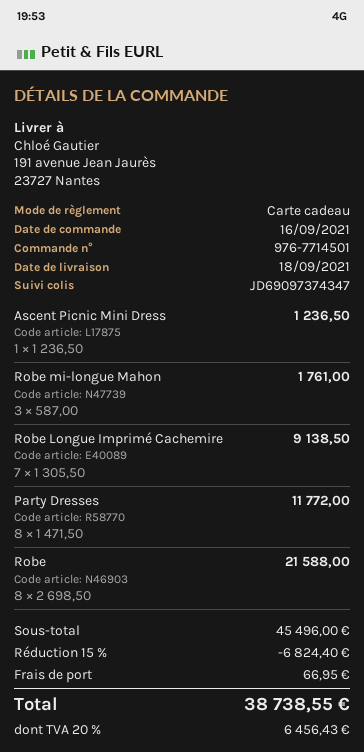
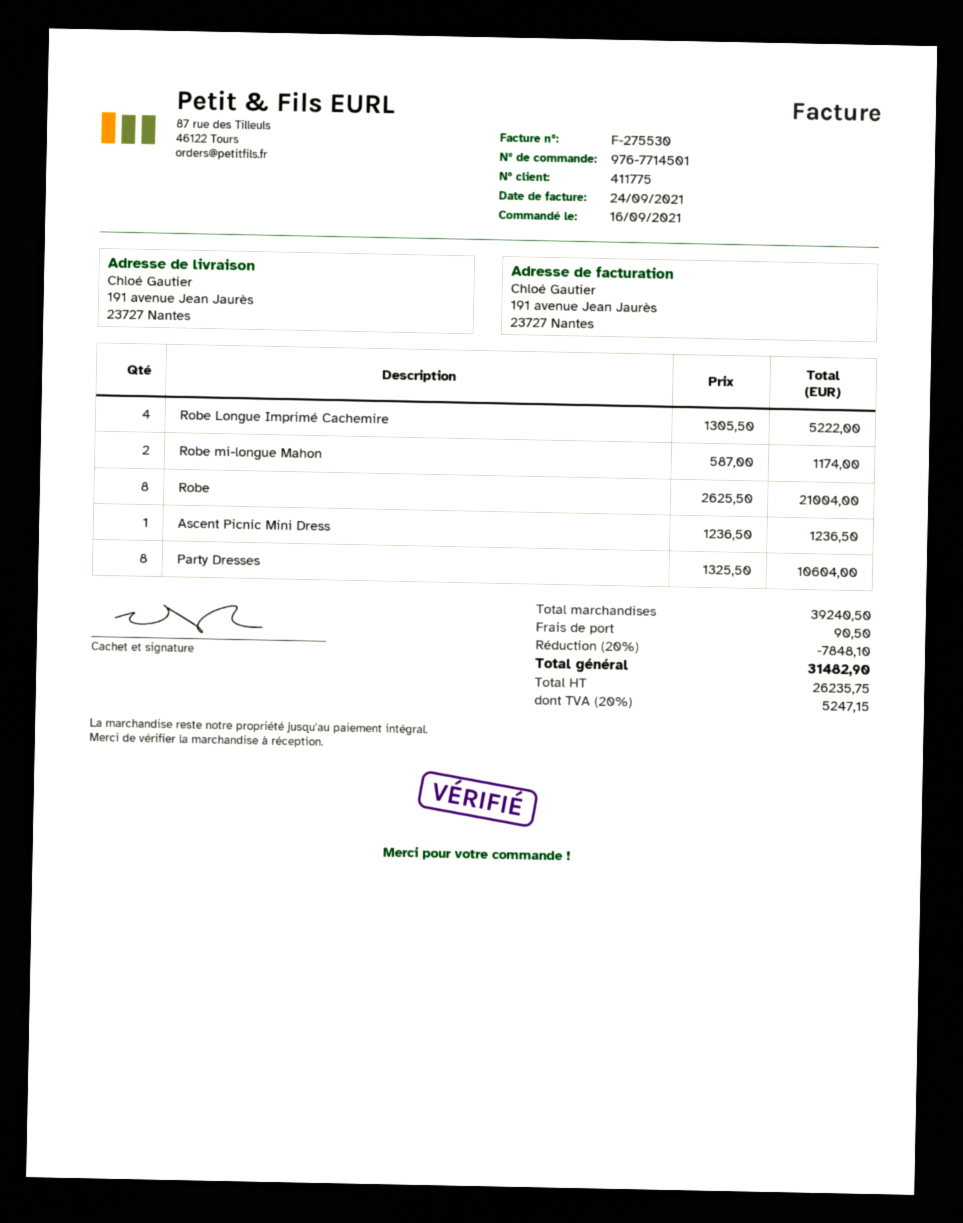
Robe mi-longue Mahon: 3 x 587.00 = 1761.00 -> 2 x 587.00 = 1174.00
Robe Longue Imprimé Cachemire: 7 x 1305.50 = 9138.50 -> 4 x 1305.50 = 5222.00
Party Dresses: 8 x 1471.50 = 11772.00 -> 8 x 1325.50 = 10604.00
Robe: 8 x 2698.50 = 21588.00 -> 8 x 2625.50 = 21004.00
subtotal: 45496.00 -> 39240.50
discount: 15% = 6824.40 -> 20% = 7848.10
shipping: 66.95 -> 90.50
tax: 20% = 6456.43 -> 20% = 5247.15
total: 38738.55 -> 31482.90

